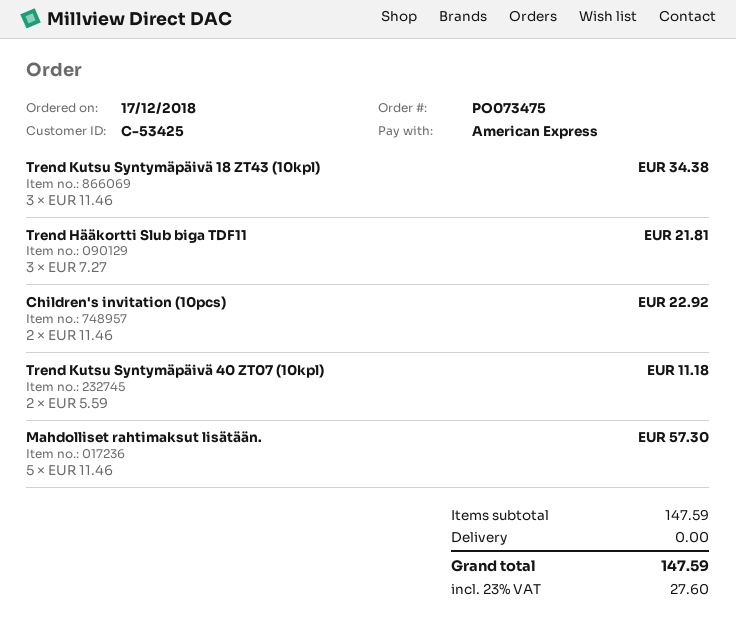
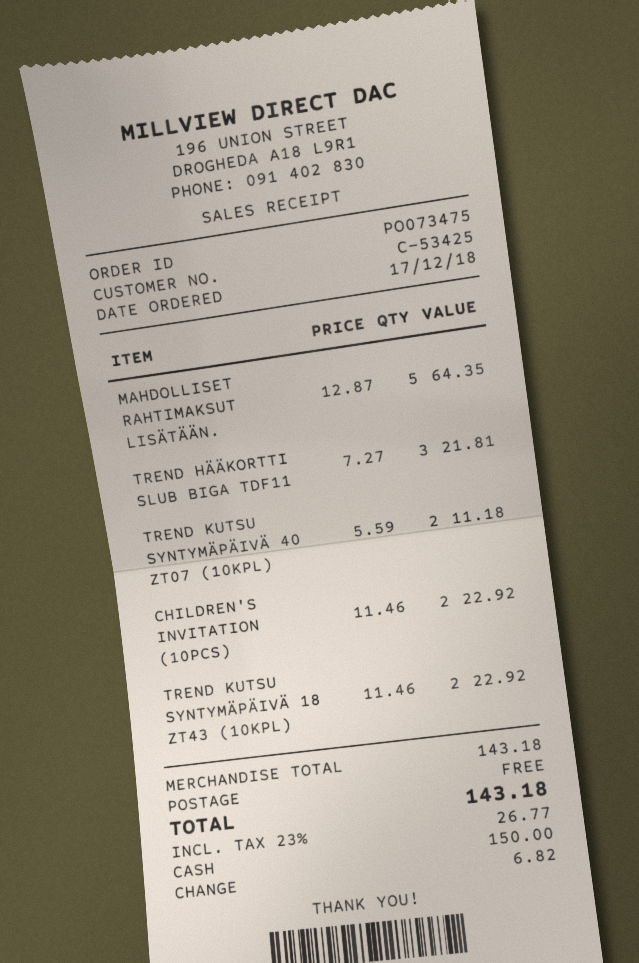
payment method: American Express -> cash
Trend Kutsu Syntymäpäivä 18 ZT43 (10kpl): 3 x 11.46 = 34.38 -> 2 x 11.46 = 22.92
Mahdolliset rahtimaksut lisätään.: 5 x 11.46 = 57.30 -> 5 x 12.87 = 64.35
subtotal: 147.59 -> 143.18
tax: 23% = 27.60 -> 23% = 26.77
total: 147.59 -> 143.18

